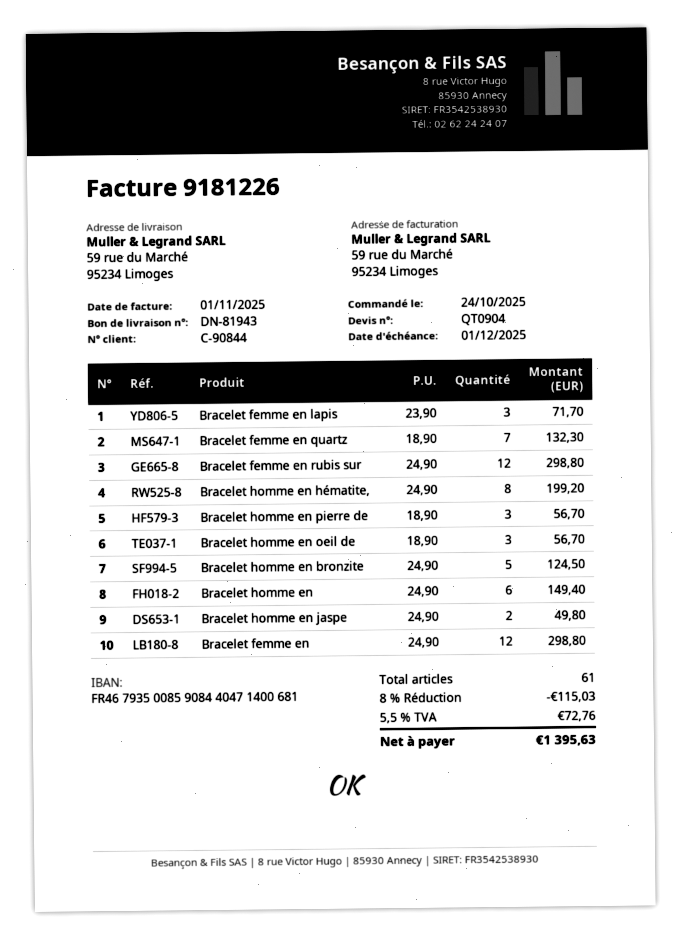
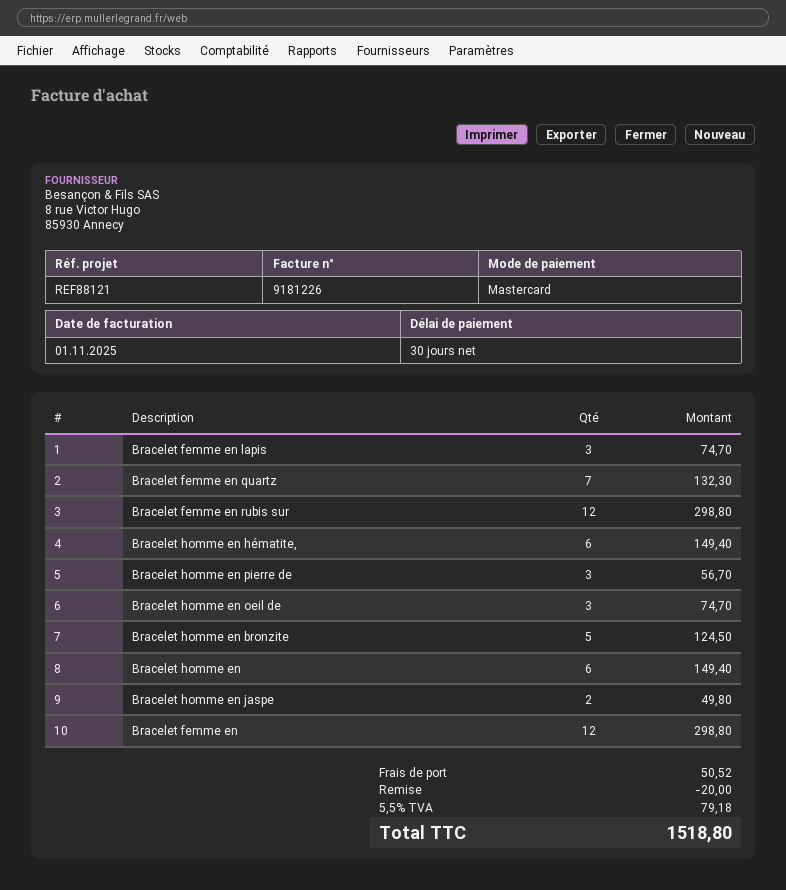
Bracelet femme en lapis: 3 for 71.70 -> 3 for 74.70
Bracelet homme en hématite,: 8 for 199.20 -> 6 for 149.40
Bracelet homme en oeil de: 3 for 56.70 -> 3 for 74.70
discount: 115.03 -> 20.00
shipping: none -> 50.52
tax: 5.5% = 72.76 -> 5.5% = 79.18
total: 1395.63 -> 1518.80

